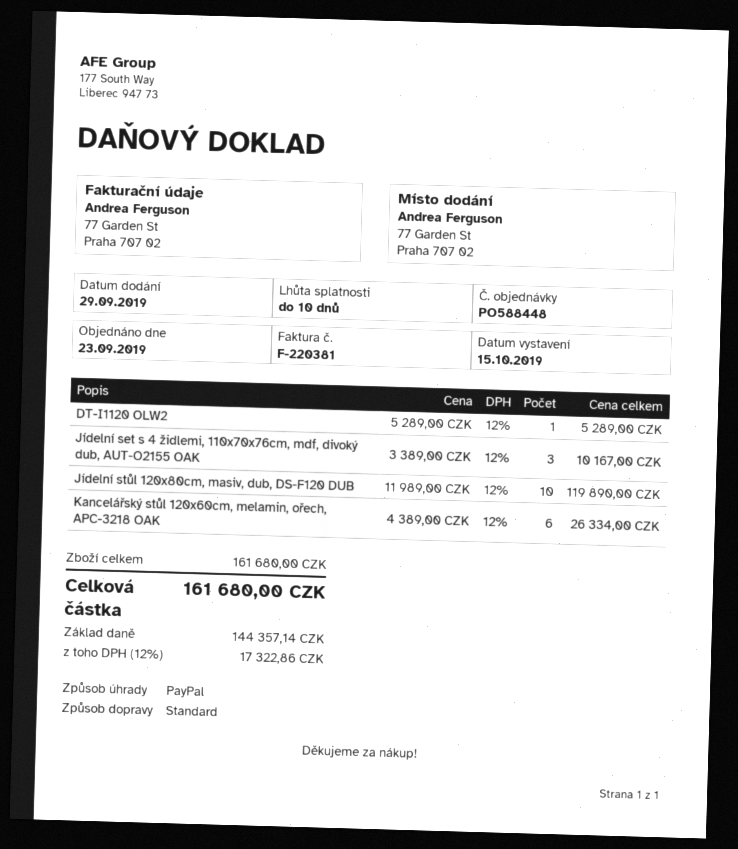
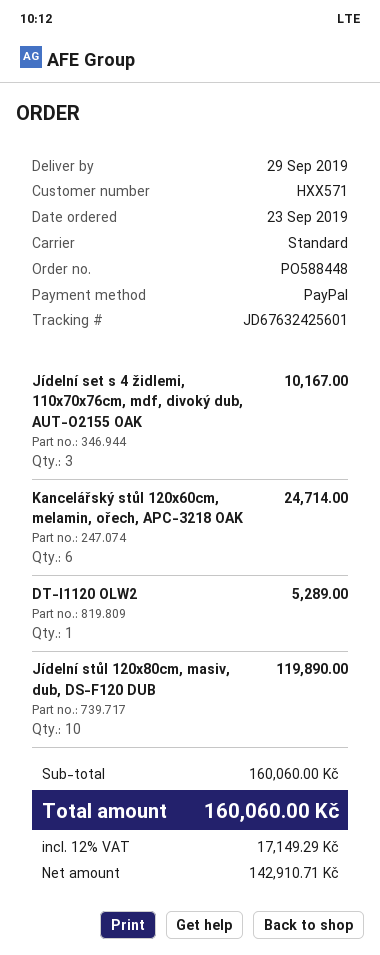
Kancelářský stůl 120x60cm, melamin, ořech, APC-3218 OAK: 6 for 26334.00 -> 6 for 24714.00
subtotal: 161680.00 -> 160060.00
net: 144357.14 -> 142910.71
tax: 12% = 17322.86 -> 12% = 17149.29
total: 161680.00 -> 160060.00

